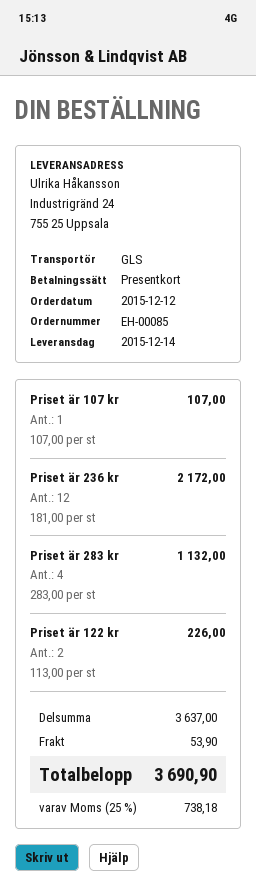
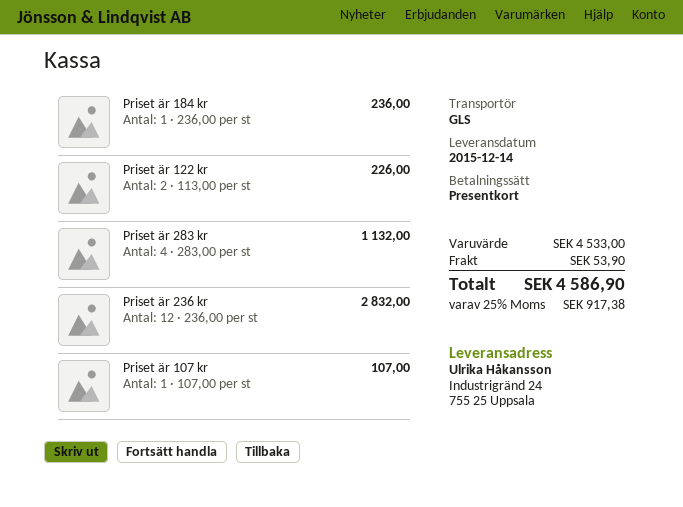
Priset är 236 kr: 12 x 181.00 = 2172.00 -> 12 x 236.00 = 2832.00
Priset är 184 kr: none -> 1 x 236.00 = 236.00
subtotal: 3637.00 -> 4533.00
tax: 25% = 738.18 -> 25% = 917.38
total: 3690.90 -> 4586.90

